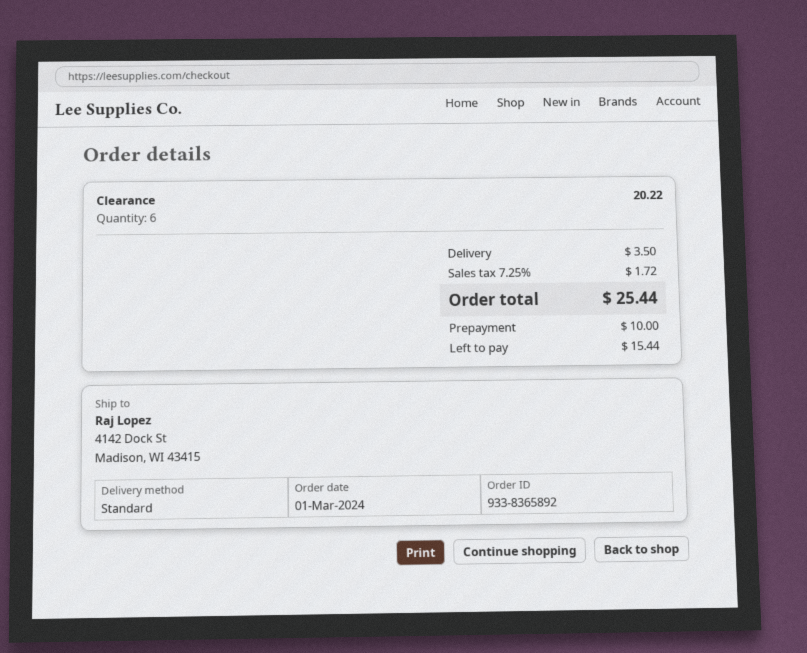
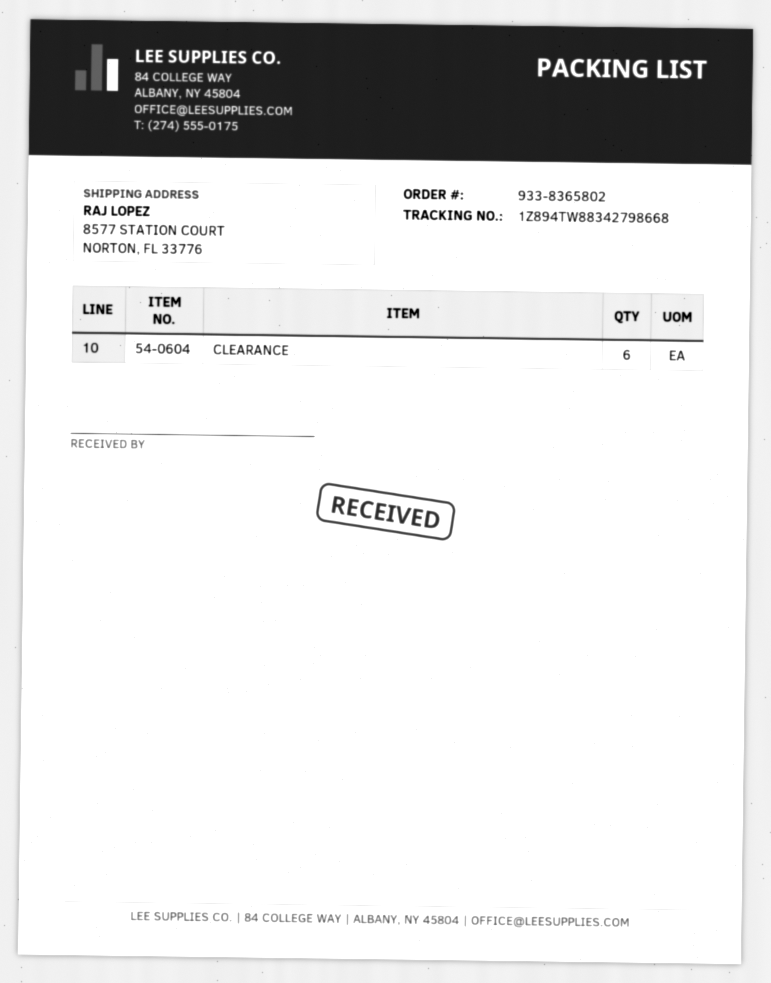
order number: 933-8365892 -> 933-8365802
ship to: 4142 Dock St, Madison, WI 43415 -> 8577 STATION COURT, NORTON, FL 33776

